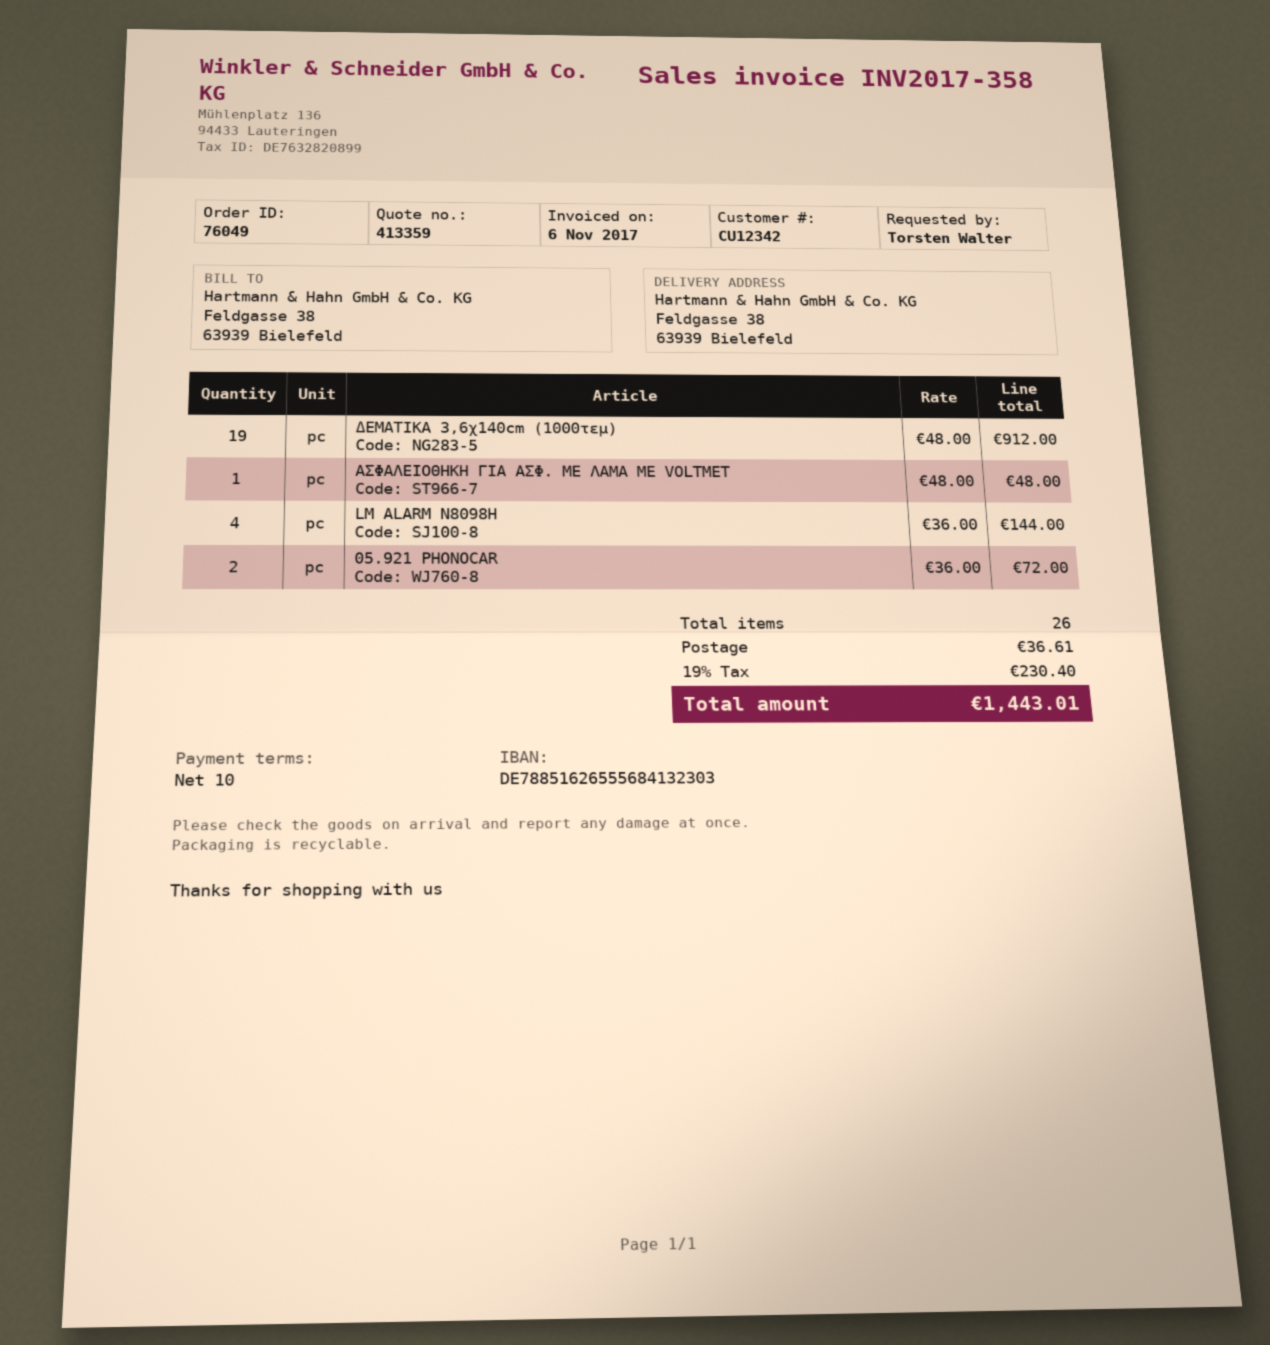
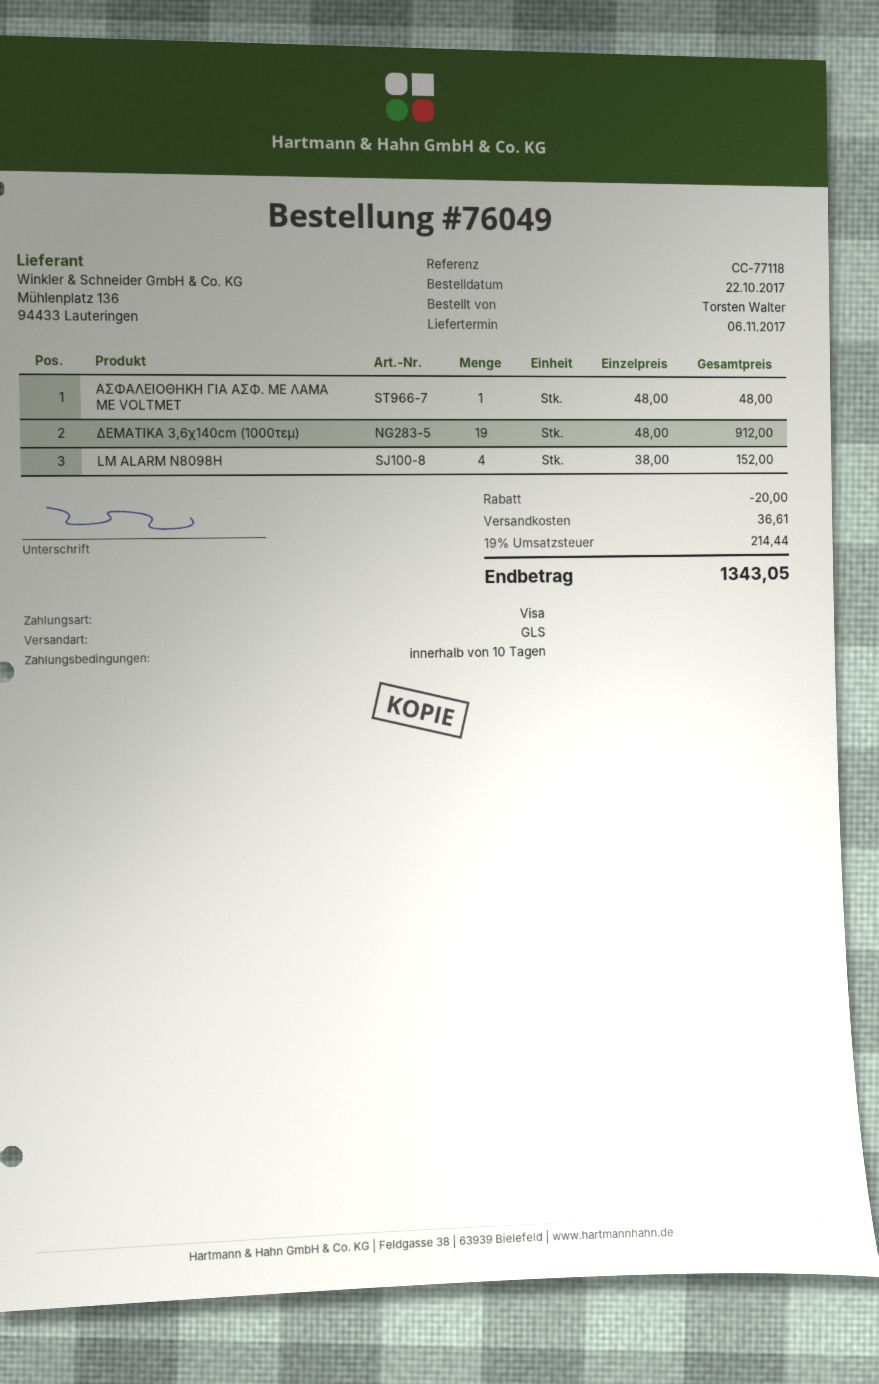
LM ALARM N8098H: 4 x 36.00 = 144.00 -> 4 x 38.00 = 152.00
05.921 PHONOCAR: 2 x 36.00 = 72.00 -> none
discount: none -> 20.00
tax: 19% = 230.40 -> 19% = 214.44
total: 1443.01 -> 1343.05

